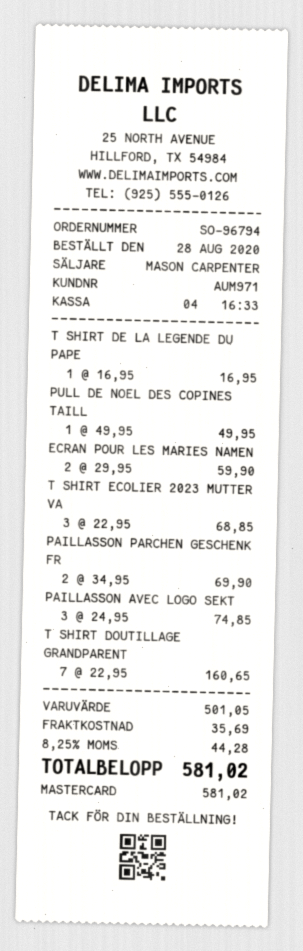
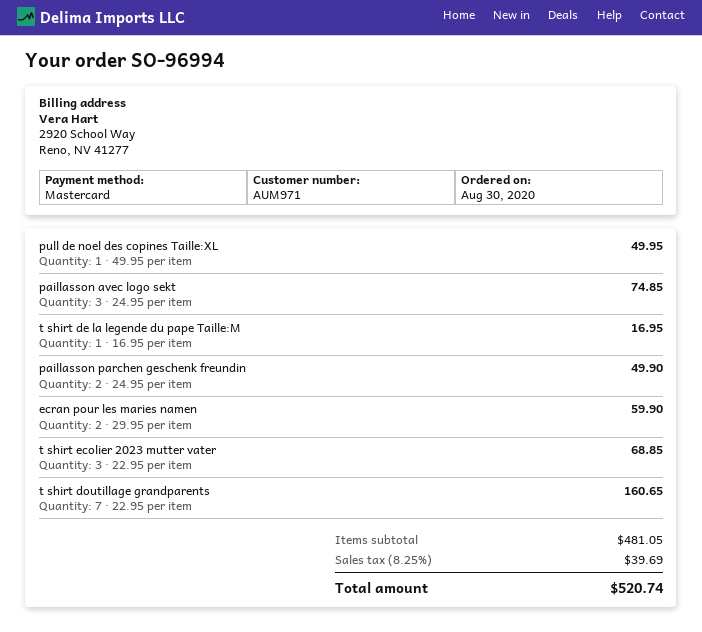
order number: SO-96794 -> SO-96994
order date: 2020-08-28 -> 2020-08-30
PAILLASSON PARCHEN GESCHENK FR: 2 x 34.95 = 69.90 -> 2 x 24.95 = 49.90
subtotal: 501.05 -> 481.05
shipping: 35.69 -> none
tax: 8.25% = 44.28 -> 8.25% = 39.69
total: 581.02 -> 520.74

